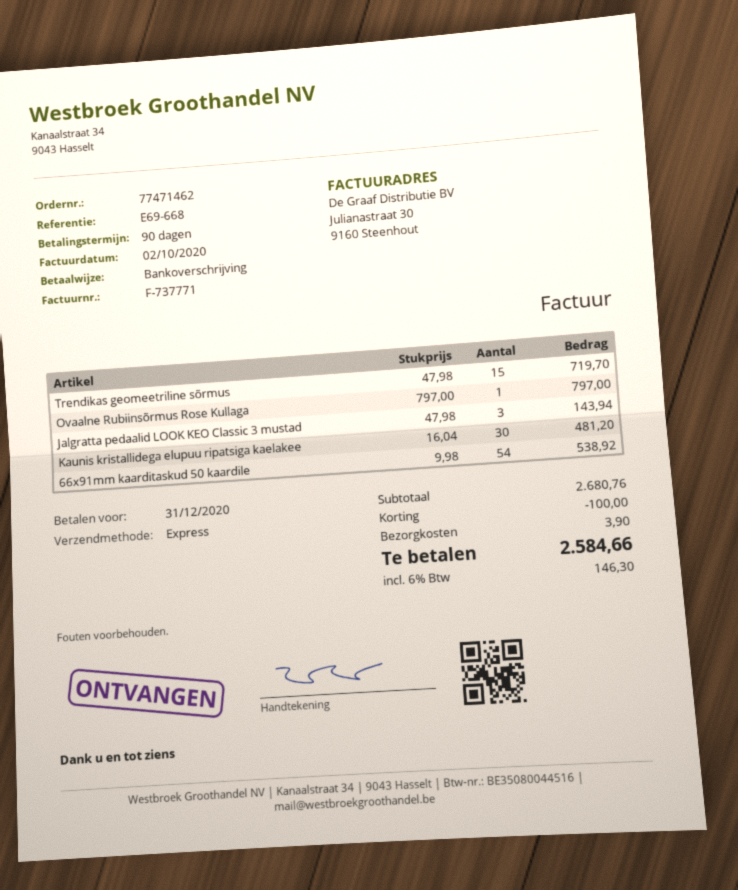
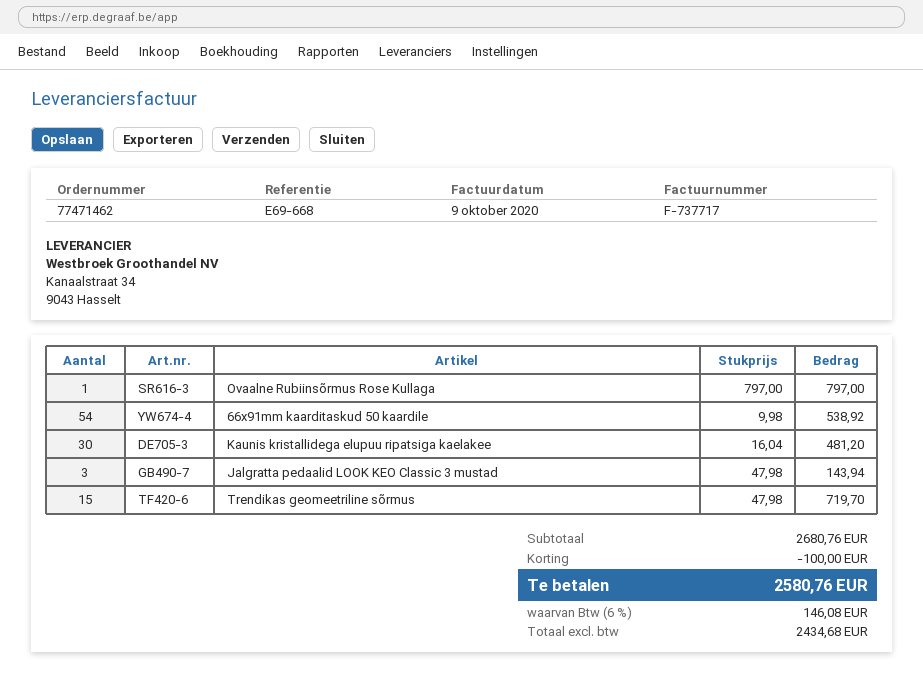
invoice number: F-737771 -> F-737717
invoice date: 2020-10-02 -> 2020-10-09
shipping: 3.90 -> none
tax: 6% = 146.30 -> 6% = 146.08
total: 2584.66 -> 2580.76

